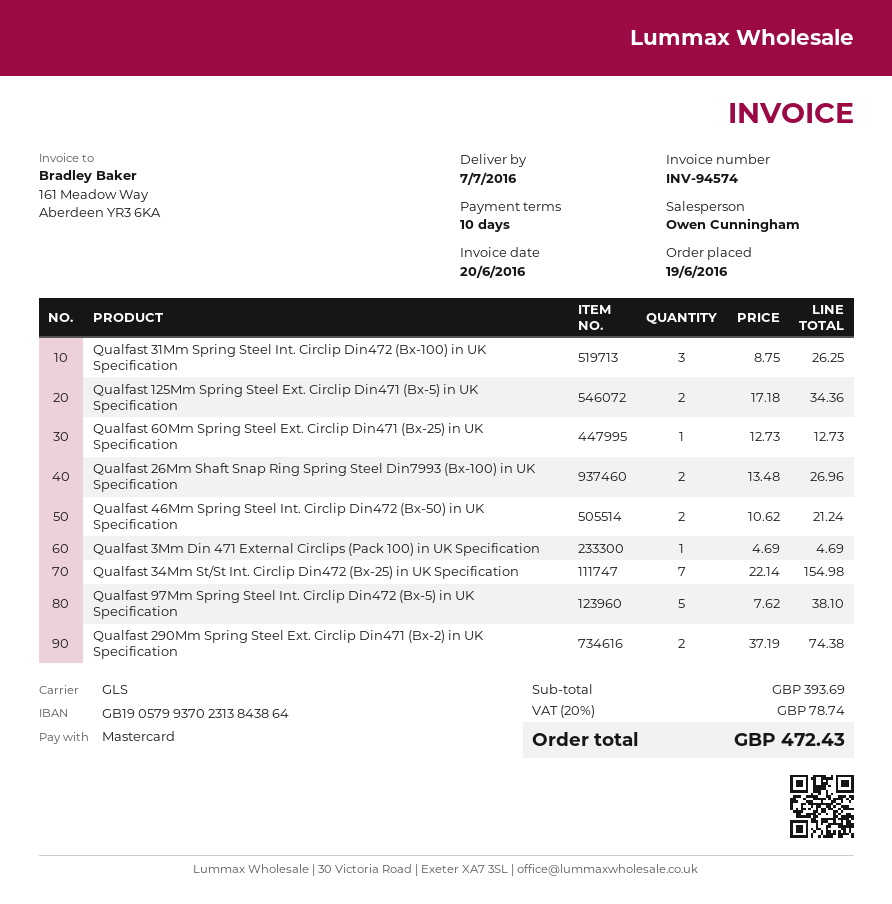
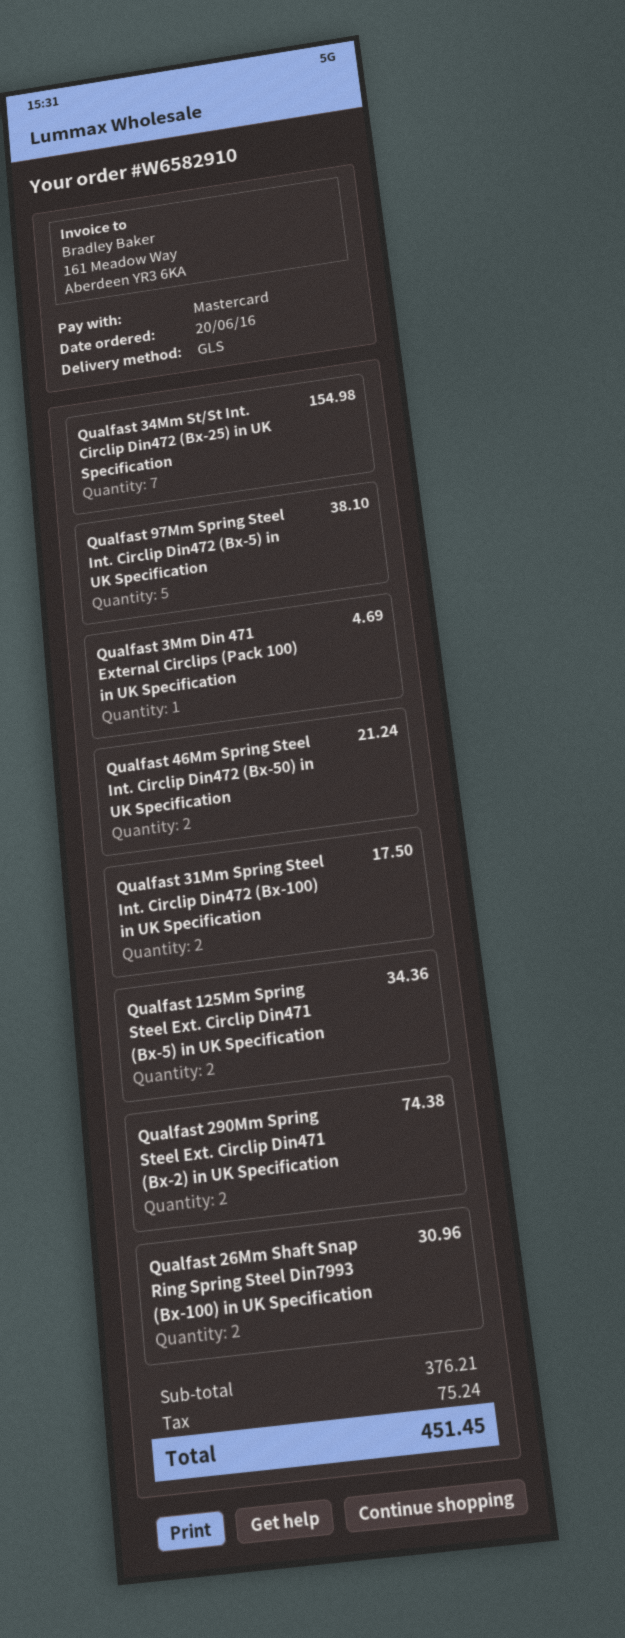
order date: 2016-06-19 -> 2016-06-20
Qualfast 31Mm Spring Steel Int. Circlip Din472 (Bx-100) in UK Specification: 3 for 26.25 -> 2 for 17.50
Qualfast 60Mm Spring Steel Ext. Circlip Din471 (Bx-25) in UK Specification: 1 for 12.73 -> none
Qualfast 26Mm Shaft Snap Ring Spring Steel Din7993 (Bx-100) in UK Specification: 2 for 26.96 -> 2 for 30.96
subtotal: 393.69 -> 376.21
tax: 78.74 -> 75.24
total: 472.43 -> 451.45

